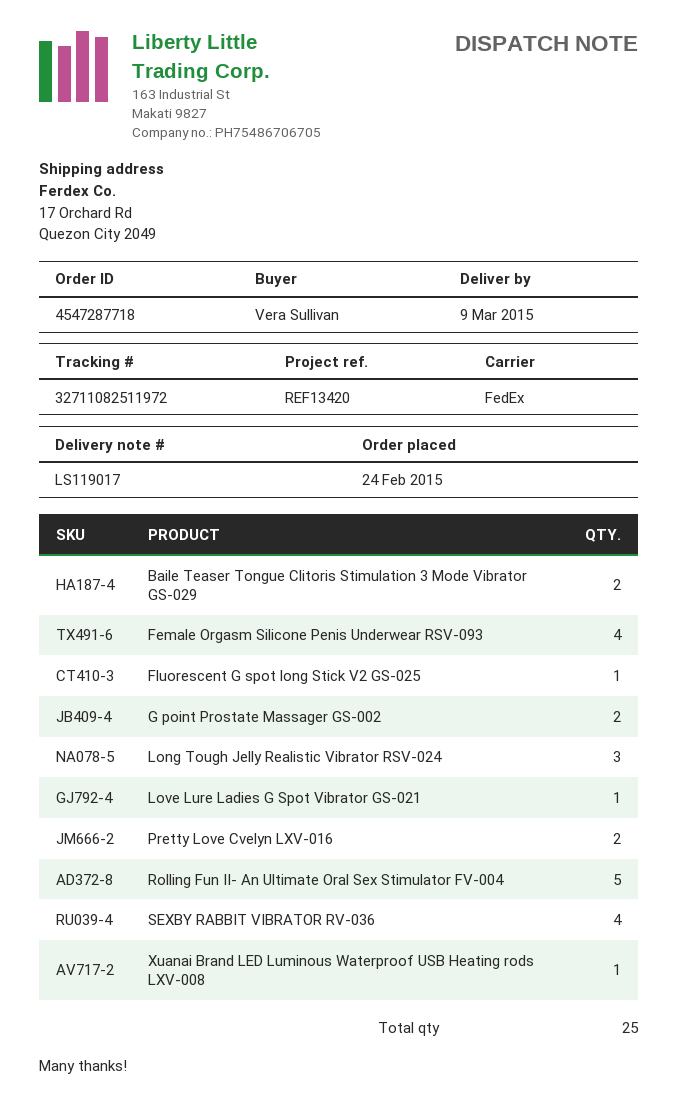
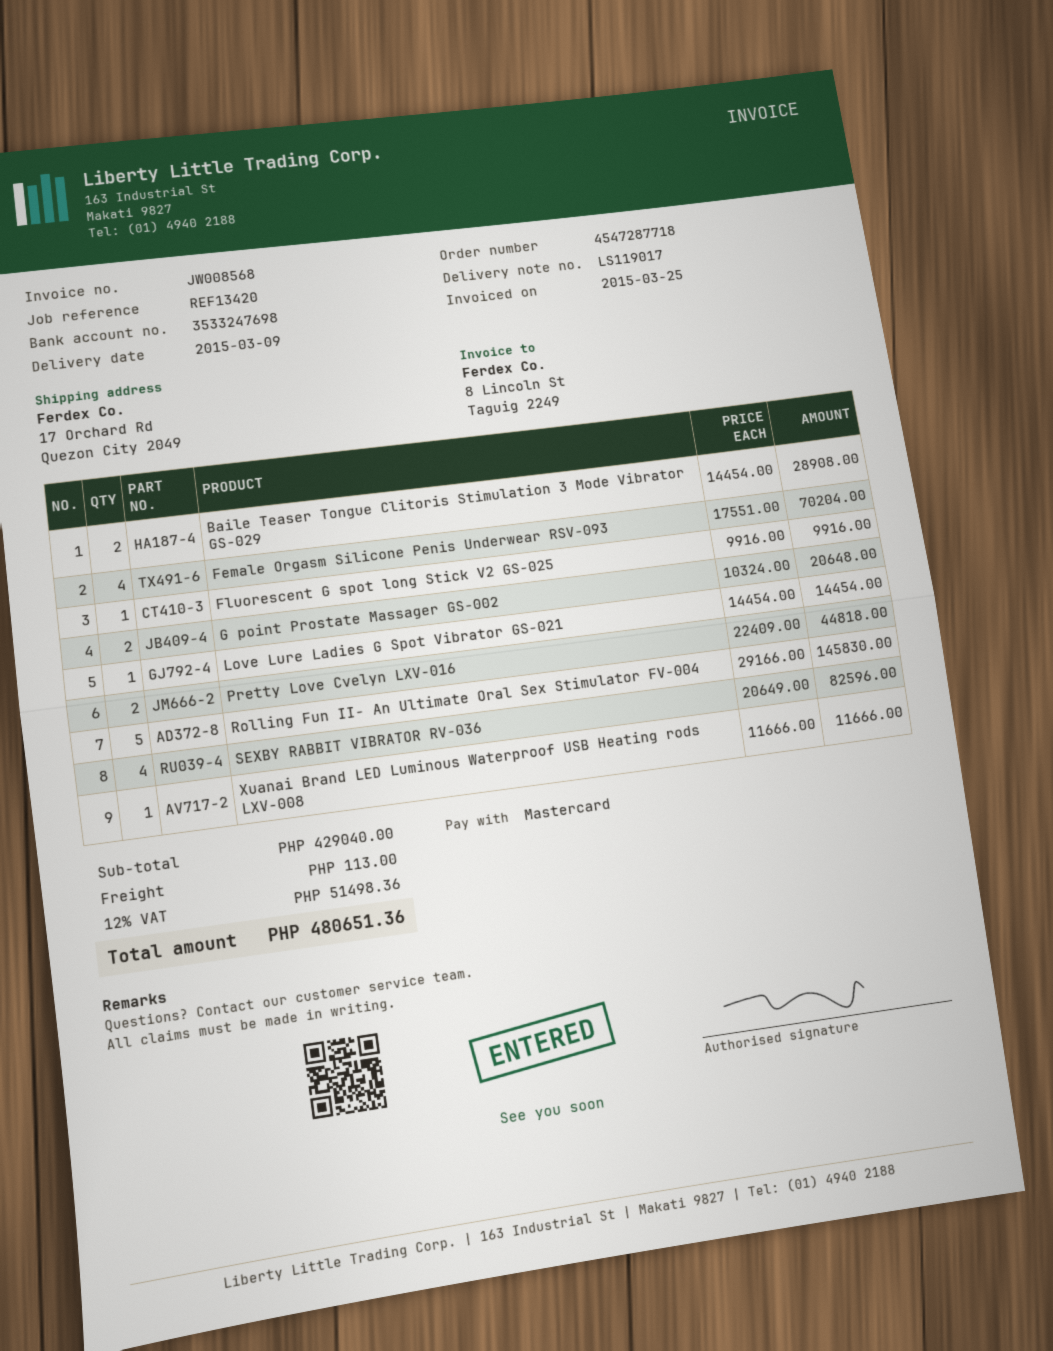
Long Tough Jelly Realistic Vibrator RSV-024: 3 -> none

